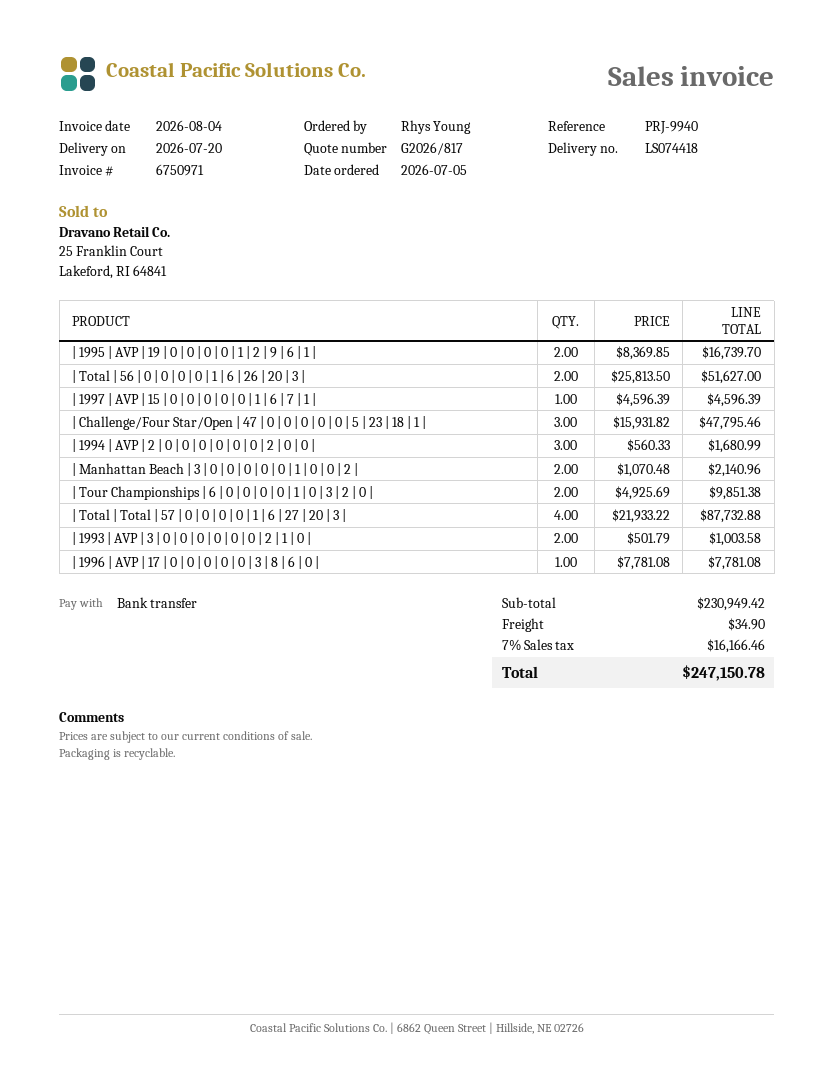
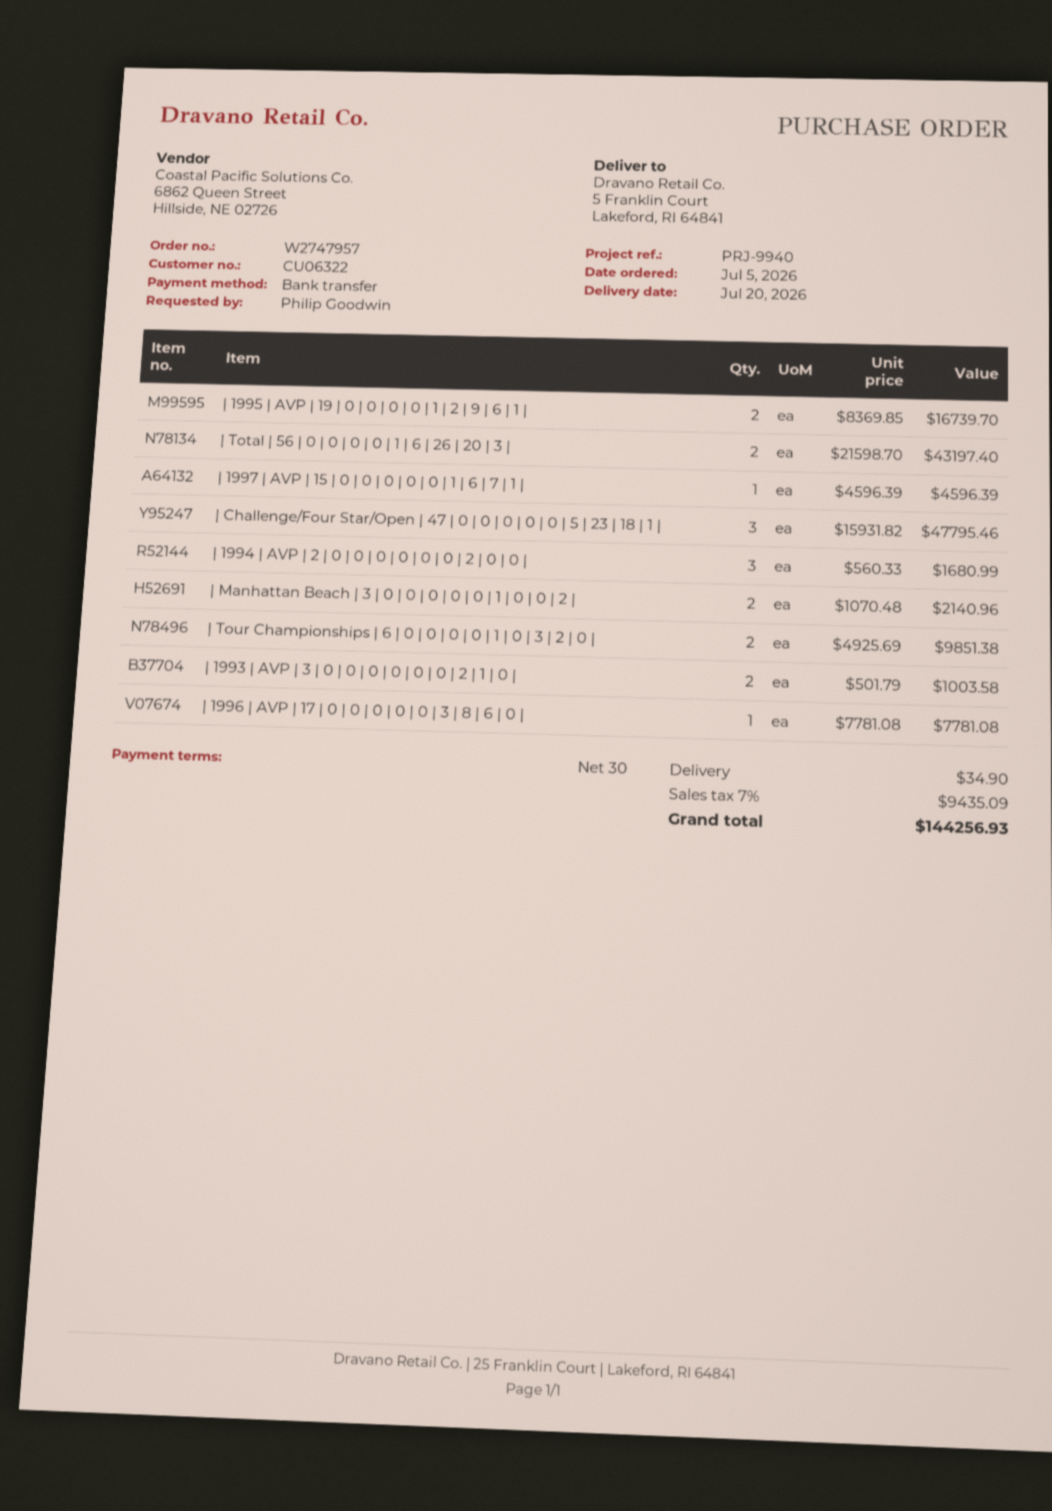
ordered by: Rhys Young -> Philip Goodwin
| Total | 56 | 0 | 0 | 0 | 0 | 1 | 6 | 26 | 20 | 3 |: 2 x 25813.50 = 51627.00 -> 2 x 21598.70 = 43197.40
| Total | Total | 57 | 0 | 0 | 0 | 0 | 1 | 6 | 27 | 20 | 3 |: 4 x 21933.22 = 87732.88 -> none
tax: 7% = 16166.46 -> 7% = 9435.09
total: 247150.78 -> 144256.93

